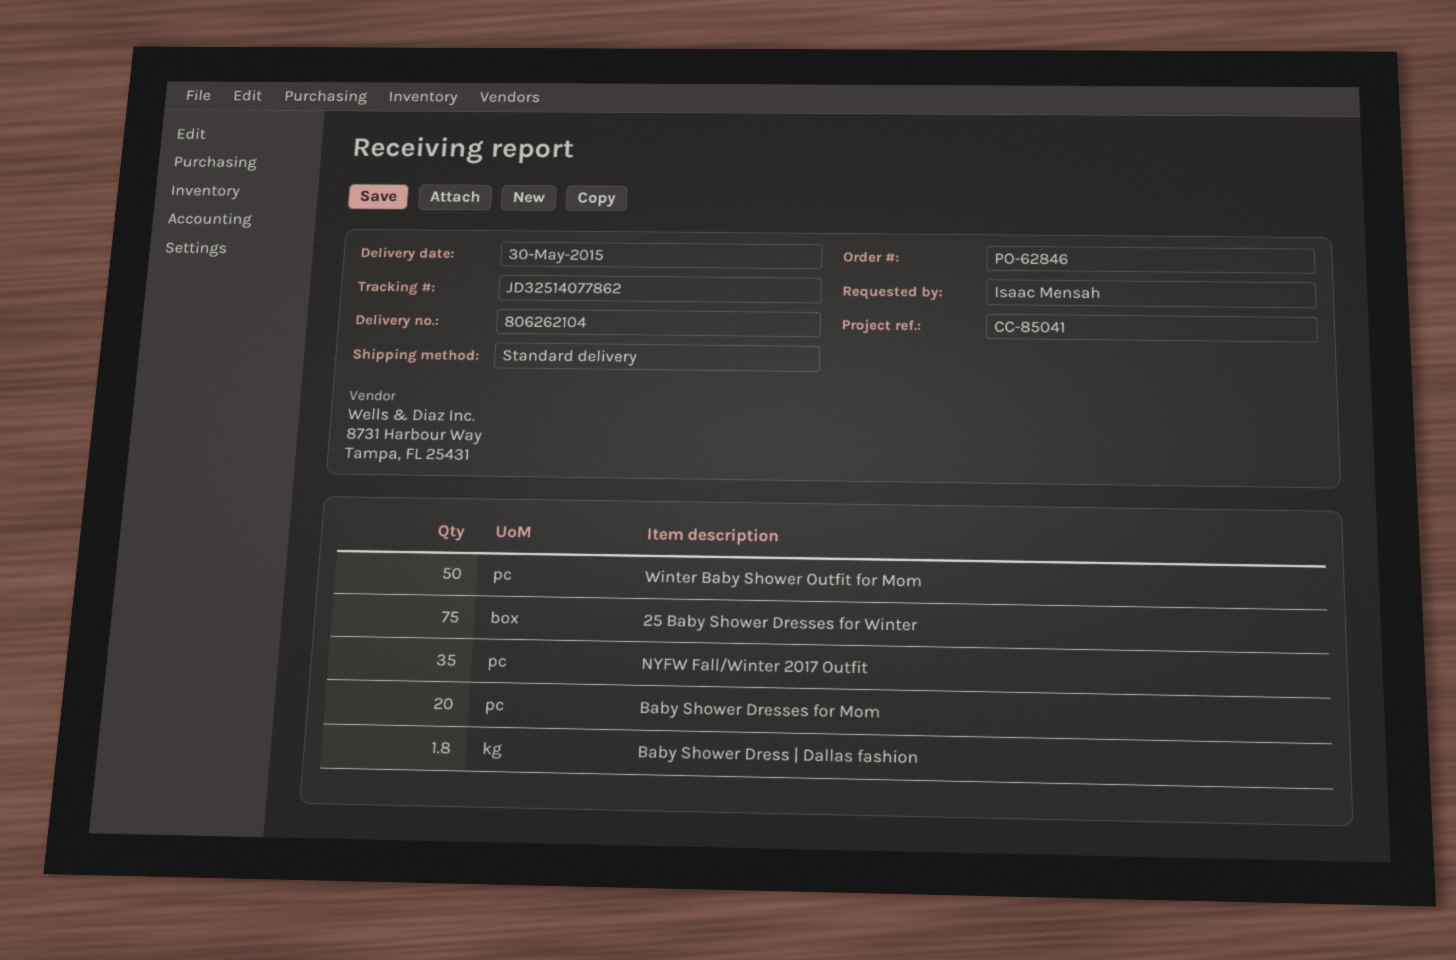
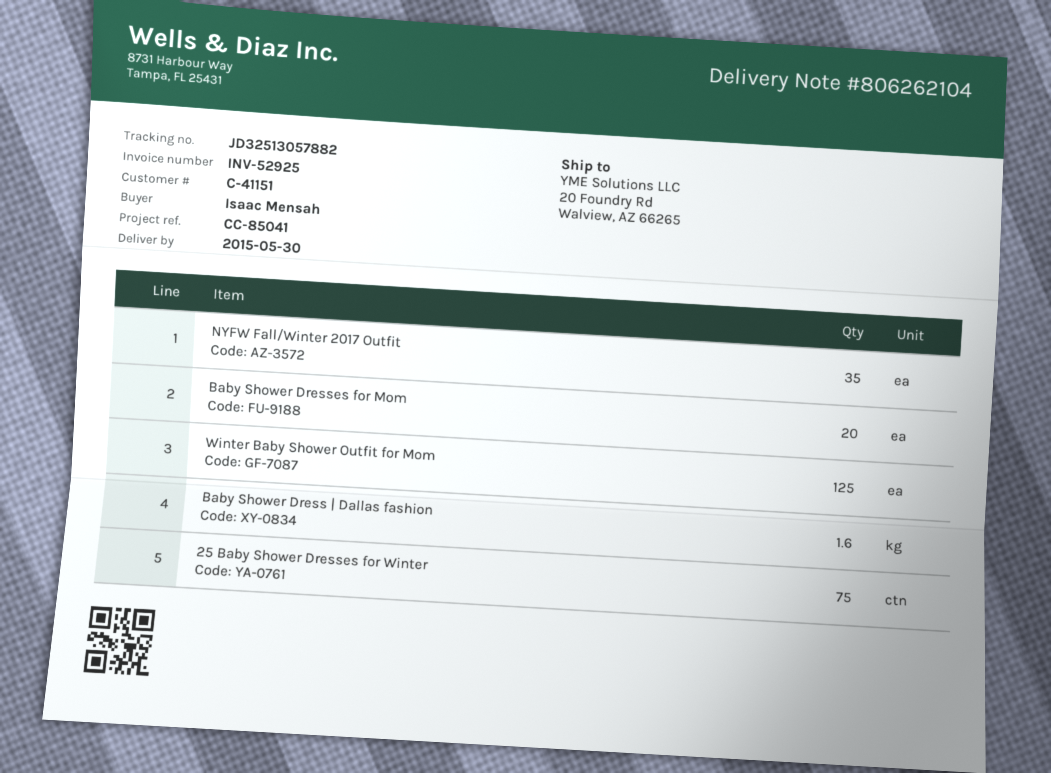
tracking number: JD32514077862 -> JD32513057882
Winter Baby Shower Outfit for Mom: 50 -> 125
Baby Shower Dress | Dallas fashion: 1.8 -> 1.6

